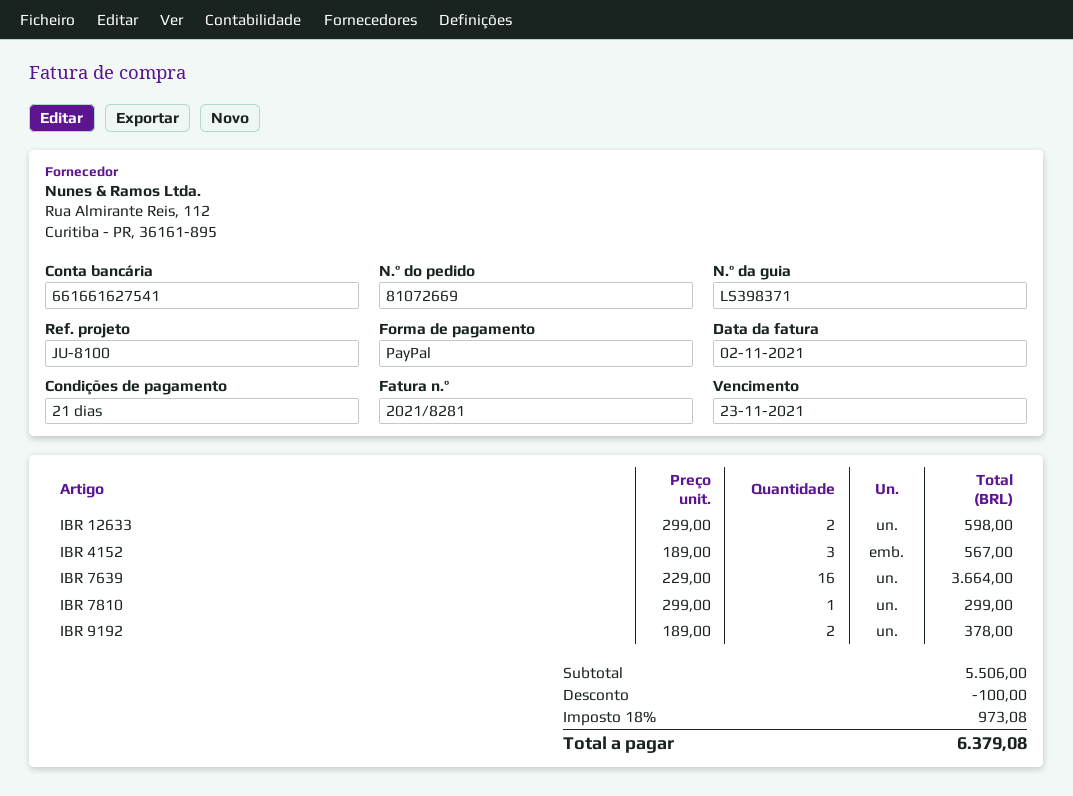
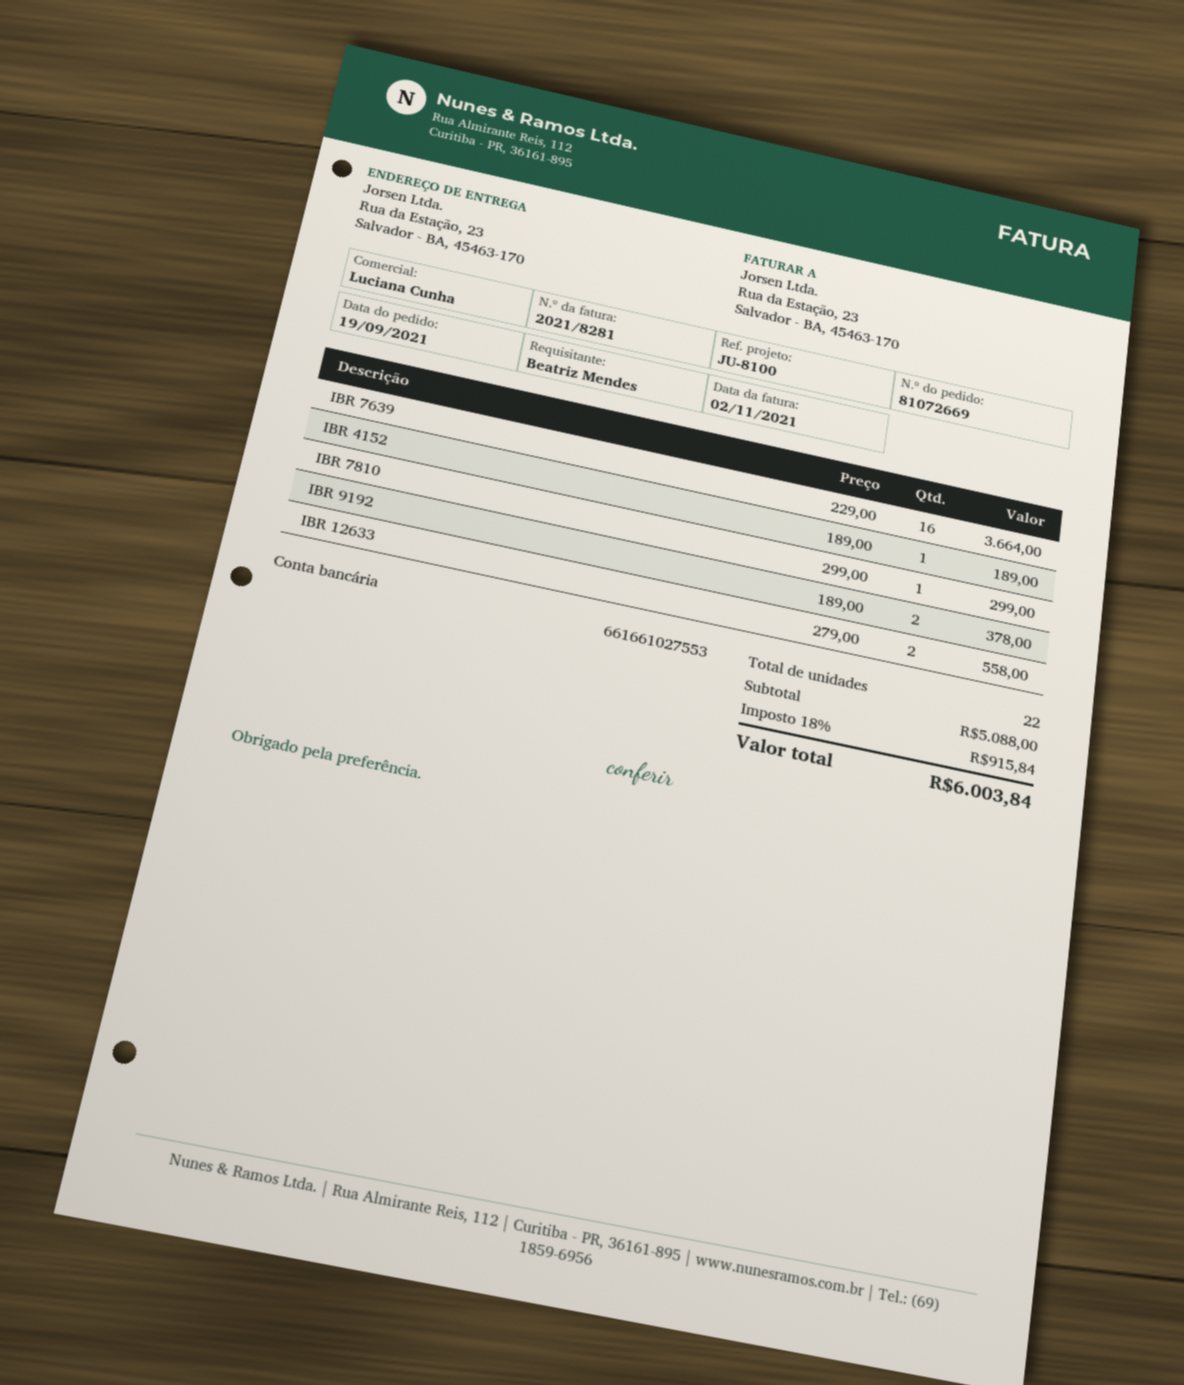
bank account: 661661627541 -> 661661027553
IBR 12633: 2 x 299.00 = 598.00 -> 2 x 279.00 = 558.00
IBR 4152: 3 x 189.00 = 567.00 -> 1 x 189.00 = 189.00
subtotal: 5506.00 -> 5088.00
discount: 100.00 -> none
tax: 18% = 973.08 -> 18% = 915.84
total: 6379.08 -> 6003.84

